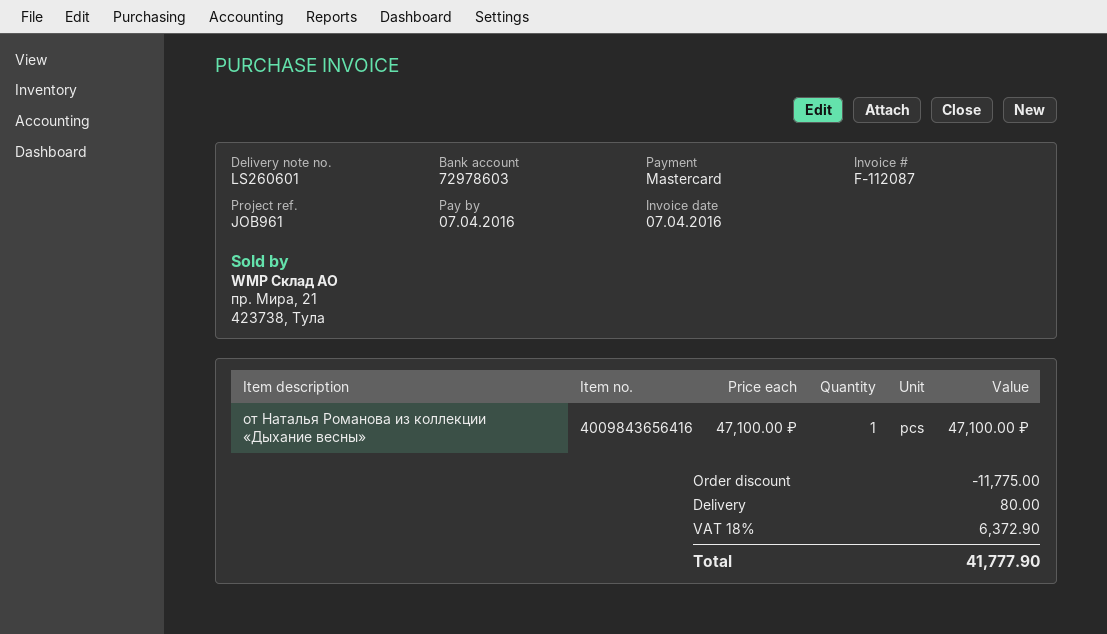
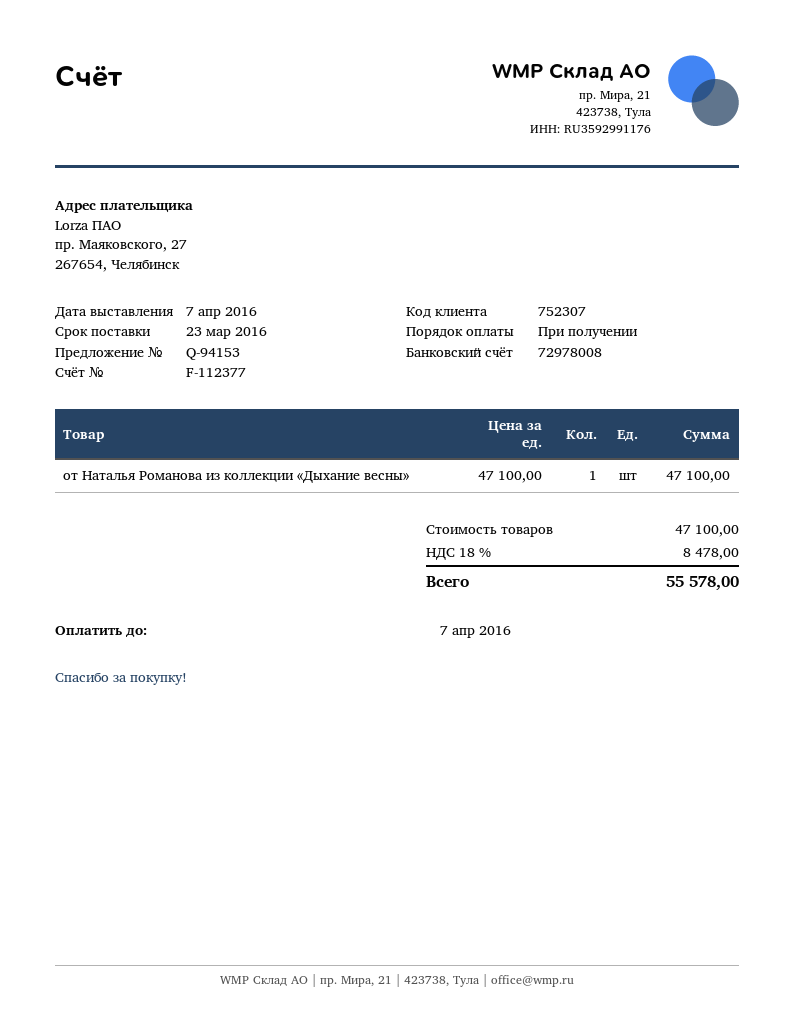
invoice number: F-112087 -> F-112377
bank account: 72978603 -> 72978008
discount: 11775.00 -> none
shipping: 80.00 -> none
tax: 18% = 6372.90 -> 18% = 8478.00
total: 41777.90 -> 55578.00

